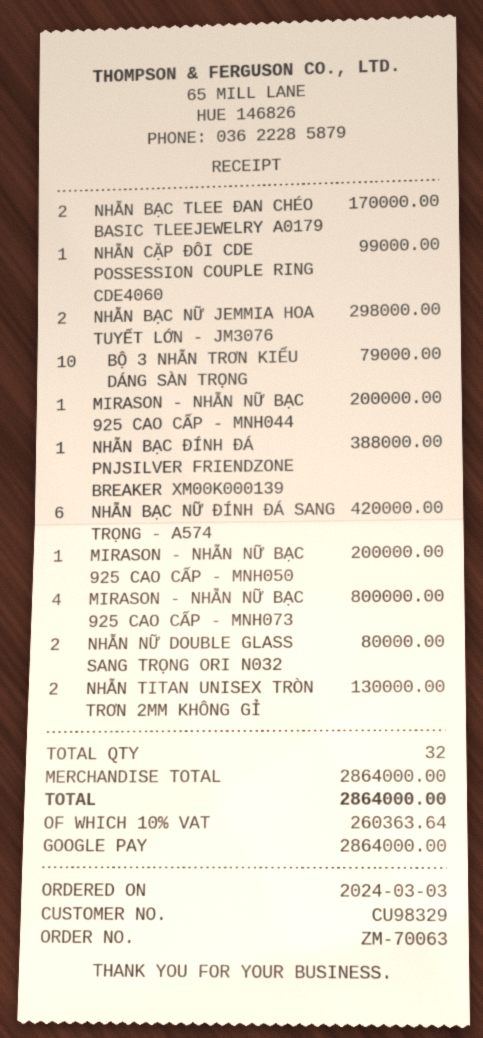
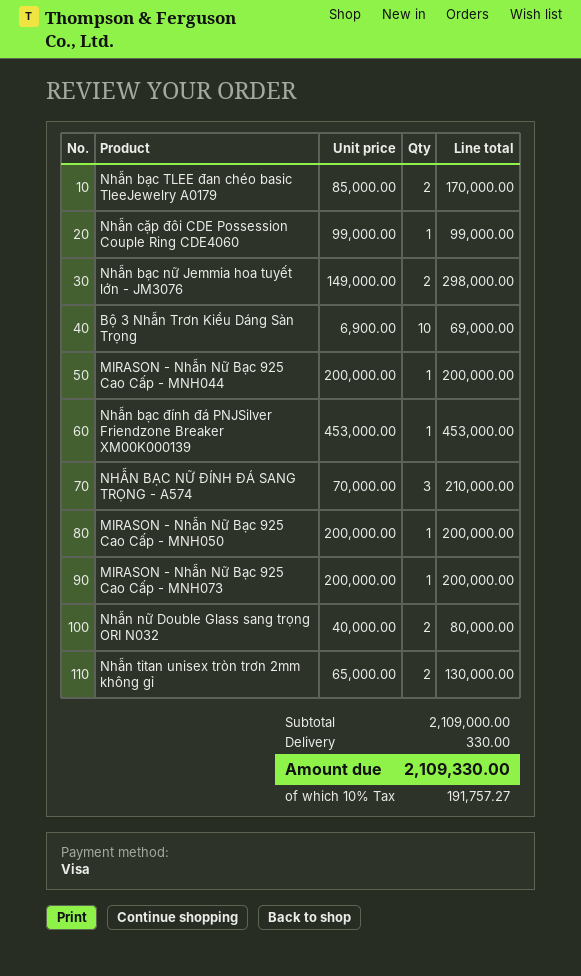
payment method: Google Pay -> Visa
BỘ 3 NHẪN TRƠN KIỂU DÁNG SÀN TRỌNG: 10 for 79000.00 -> 10 for 69000.00
NHẪN BẠC ĐÍNH ĐÁ PNJSILVER FRIENDZONE BREAKER XM00K000139: 1 for 388000.00 -> 1 for 453000.00
NHẪN BẠC NỮ ĐÍNH ĐÁ SANG TRỌNG - A574: 6 for 420000.00 -> 3 for 210000.00
MIRASON - NHẪN NỮ BẠC 925 CAO CẤP - MNH073: 4 for 800000.00 -> 1 for 200000.00
subtotal: 2864000.00 -> 2109000.00
shipping: none -> 330.00
tax: 10% = 260363.64 -> 10% = 191757.27
total: 2864000.00 -> 2109330.00

